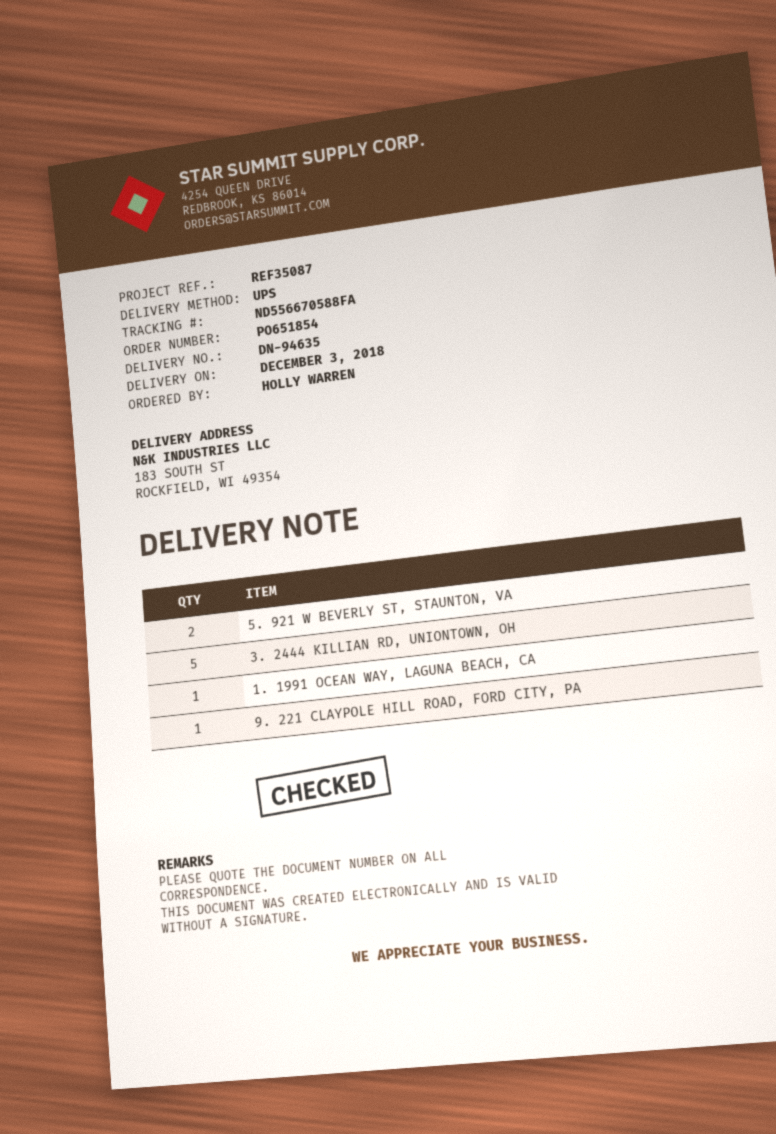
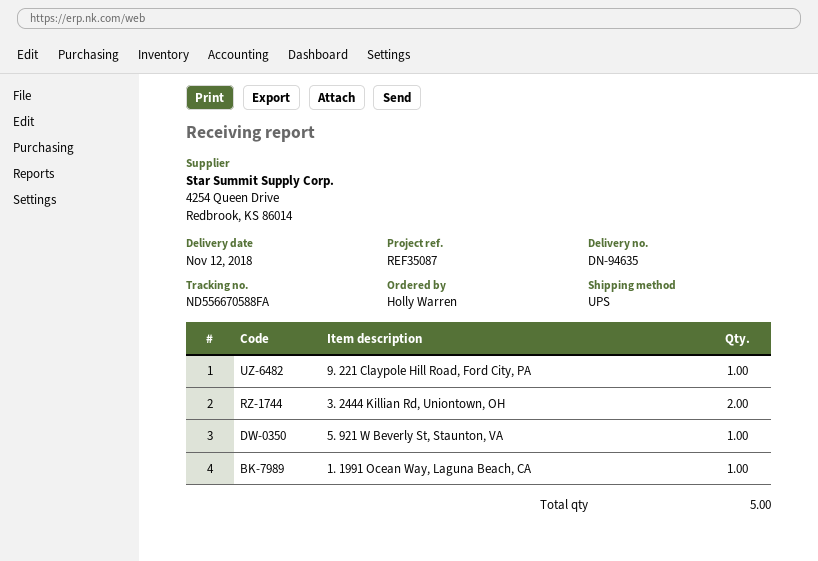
delivery date: 2018-12-03 -> 2018-11-12
5. 921 W BEVERLY ST, STAUNTON, VA: 2 -> 1
3. 2444 KILLIAN RD, UNIONTOWN, OH: 5 -> 2

